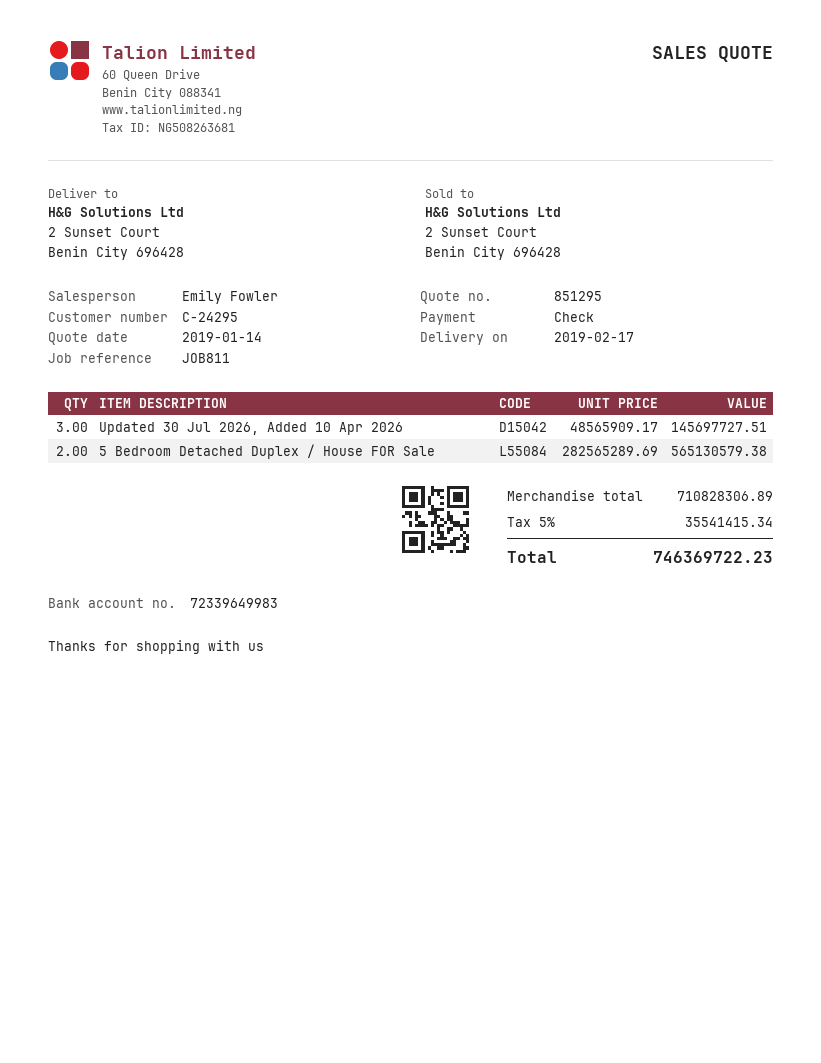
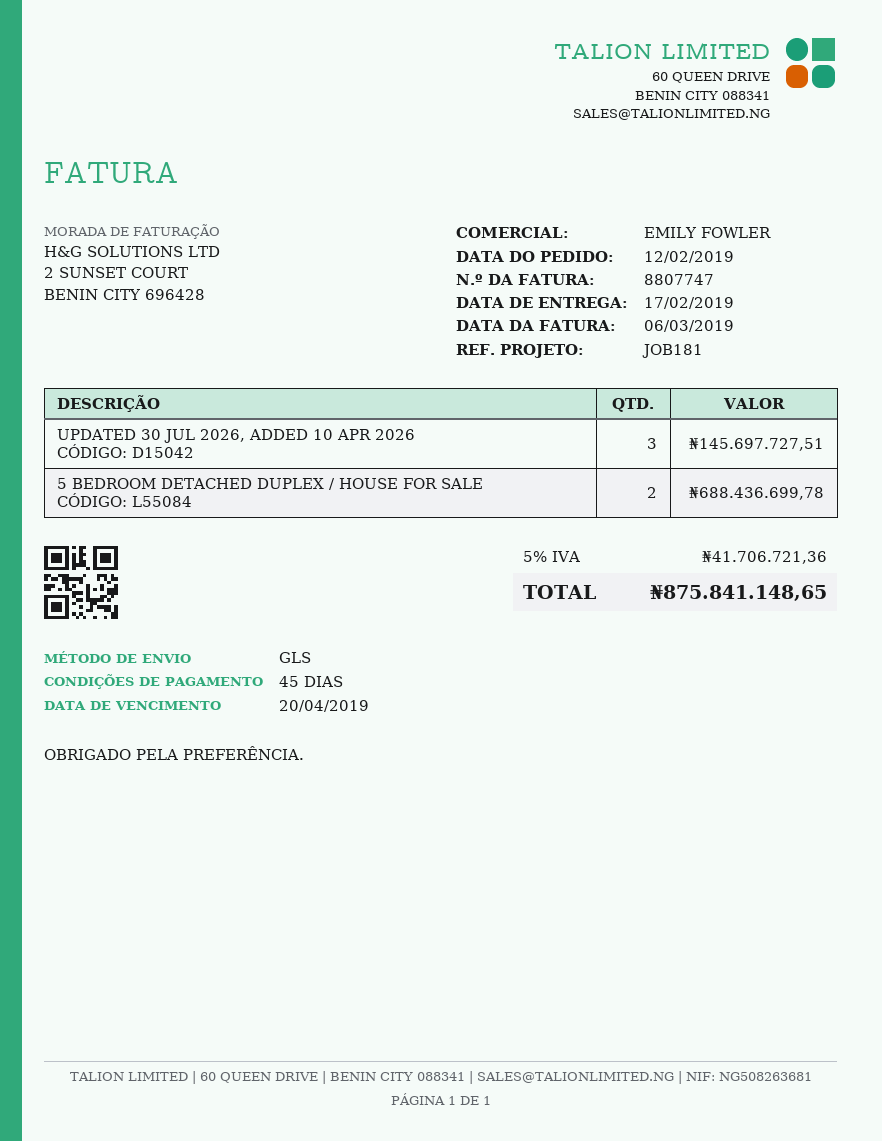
reference: JOB811 -> JOB181
5 Bedroom Detached Duplex / House FOR Sale: 2 for 565130579.38 -> 2 for 688436699.78
tax: 5% = 35541415.34 -> 5% = 41706721.36
total: 746369722.23 -> 875841148.65

